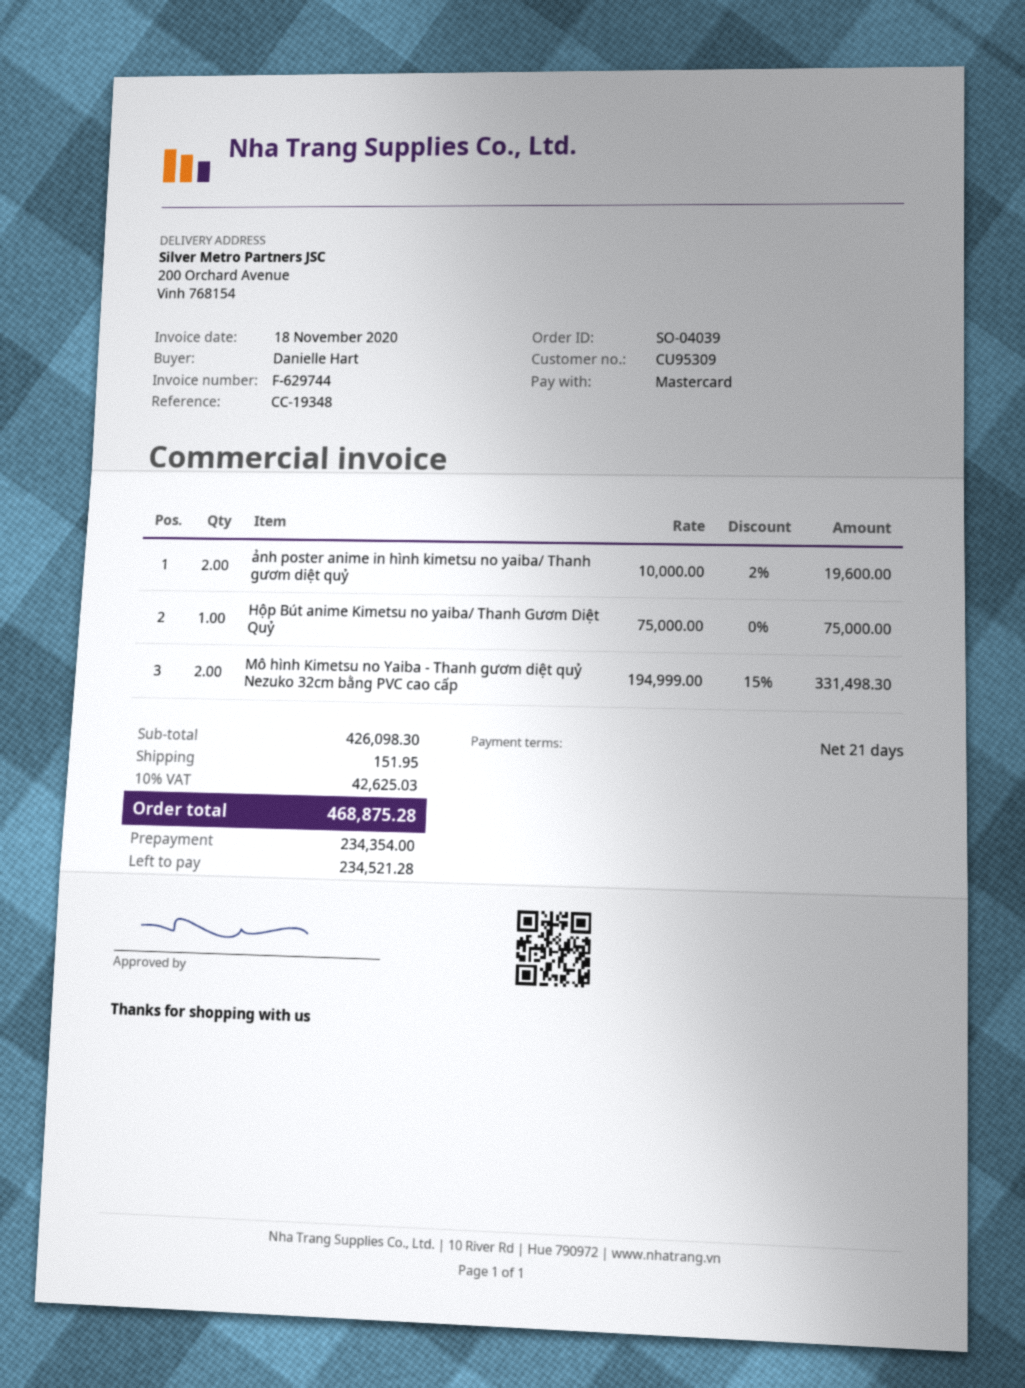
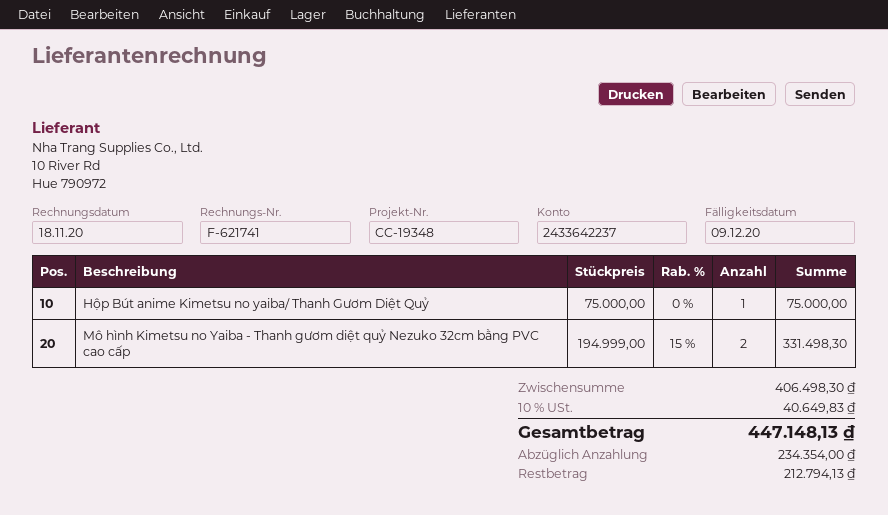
invoice number: F-629744 -> F-621741
ảnh poster anime in hình kimetsu no yaiba/ Thanh gươm diệt quỷ: 2 x 10000.00 - 2% = 19600.00 -> none
subtotal: 426098.30 -> 406498.30
shipping: 151.95 -> none
tax: 10% = 42625.03 -> 10% = 40649.83
total: 468875.28 -> 447148.13
balance: 234521.28 -> 212794.13

